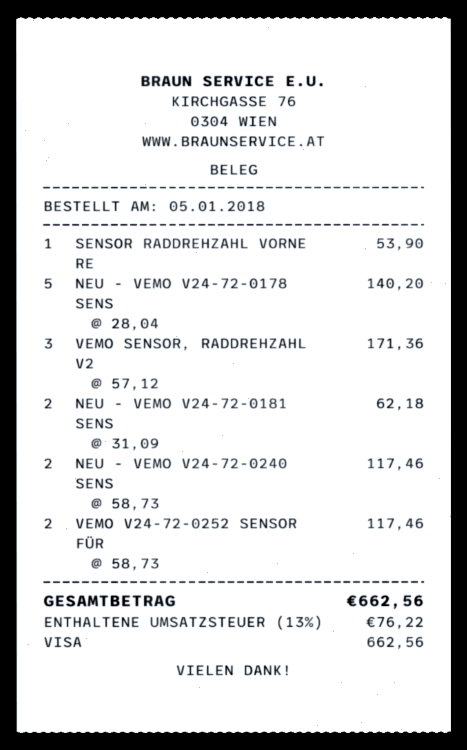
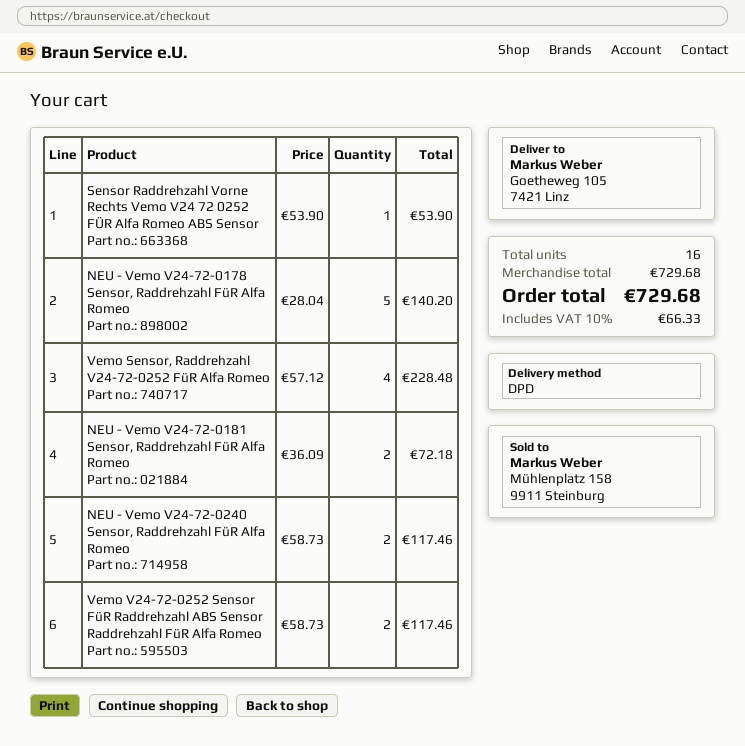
VEMO SENSOR, RADDREHZAHL V2: 3 x 57.12 = 171.36 -> 4 x 57.12 = 228.48
NEU - VEMO V24-72-0181 SENS: 2 x 31.09 = 62.18 -> 2 x 36.09 = 72.18
tax: 13% = 76.22 -> 10% = 66.33
total: 662.56 -> 729.68

